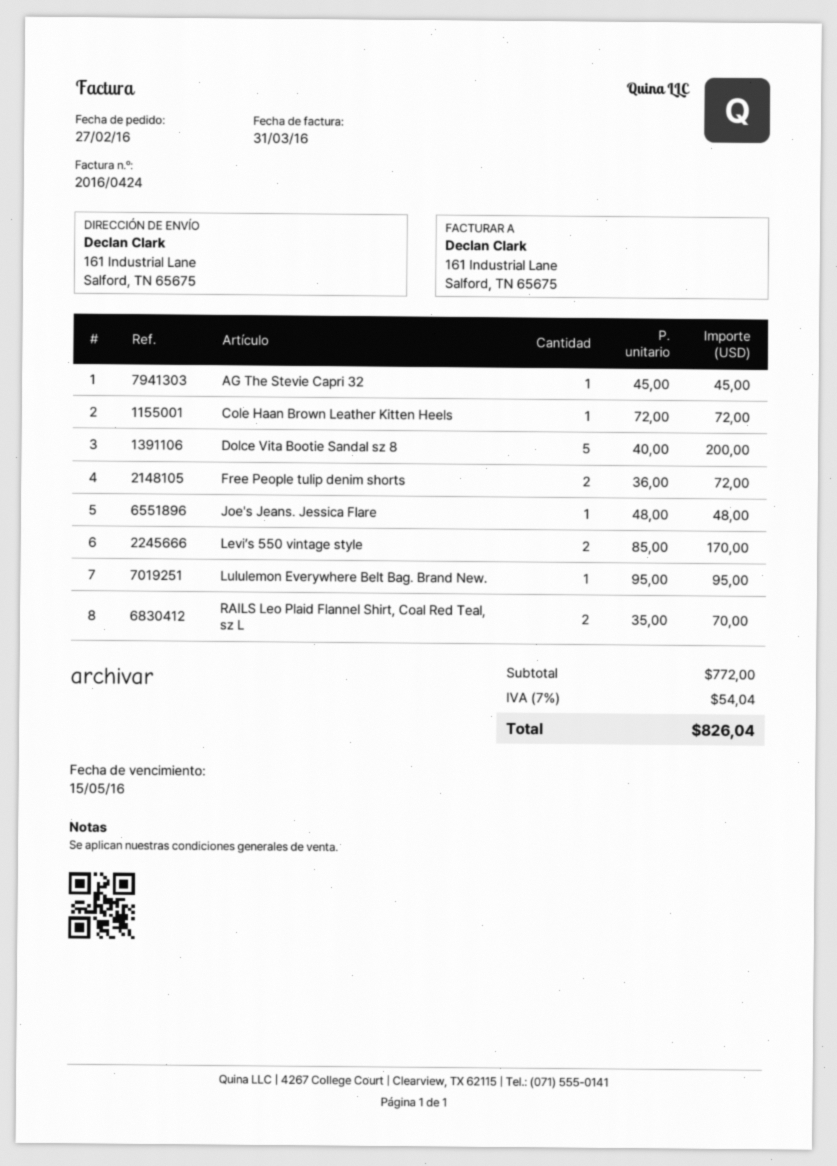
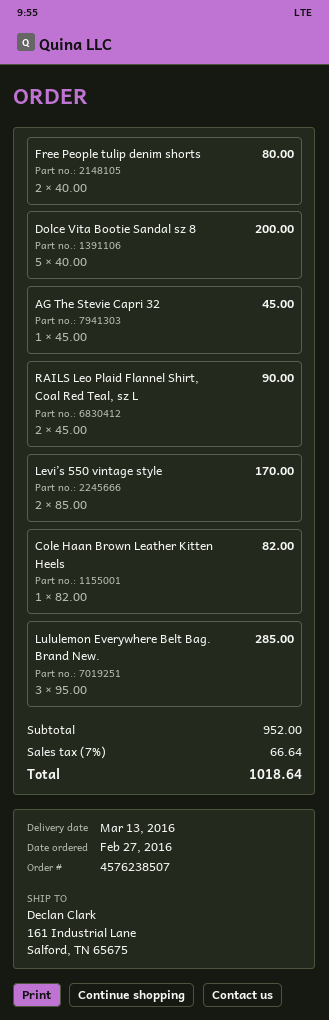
Cole Haan Brown Leather Kitten Heels: 1 x 72.00 = 72.00 -> 1 x 82.00 = 82.00
Free People tulip denim shorts: 2 x 36.00 = 72.00 -> 2 x 40.00 = 80.00
Joe's Jeans. Jessica Flare: 1 x 48.00 = 48.00 -> none
Lululemon Everywhere Belt Bag. Brand New.: 1 x 95.00 = 95.00 -> 3 x 95.00 = 285.00
RAILS Leo Plaid Flannel Shirt, Coal Red Teal, sz L: 2 x 35.00 = 70.00 -> 2 x 45.00 = 90.00
subtotal: 772.00 -> 952.00
tax: 7% = 54.04 -> 7% = 66.64
total: 826.04 -> 1018.64

